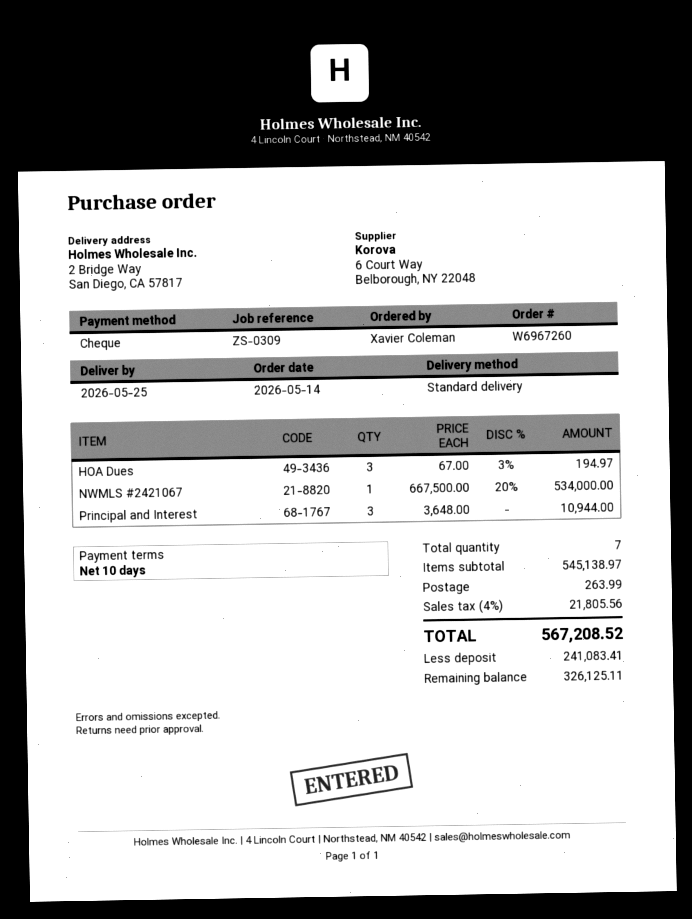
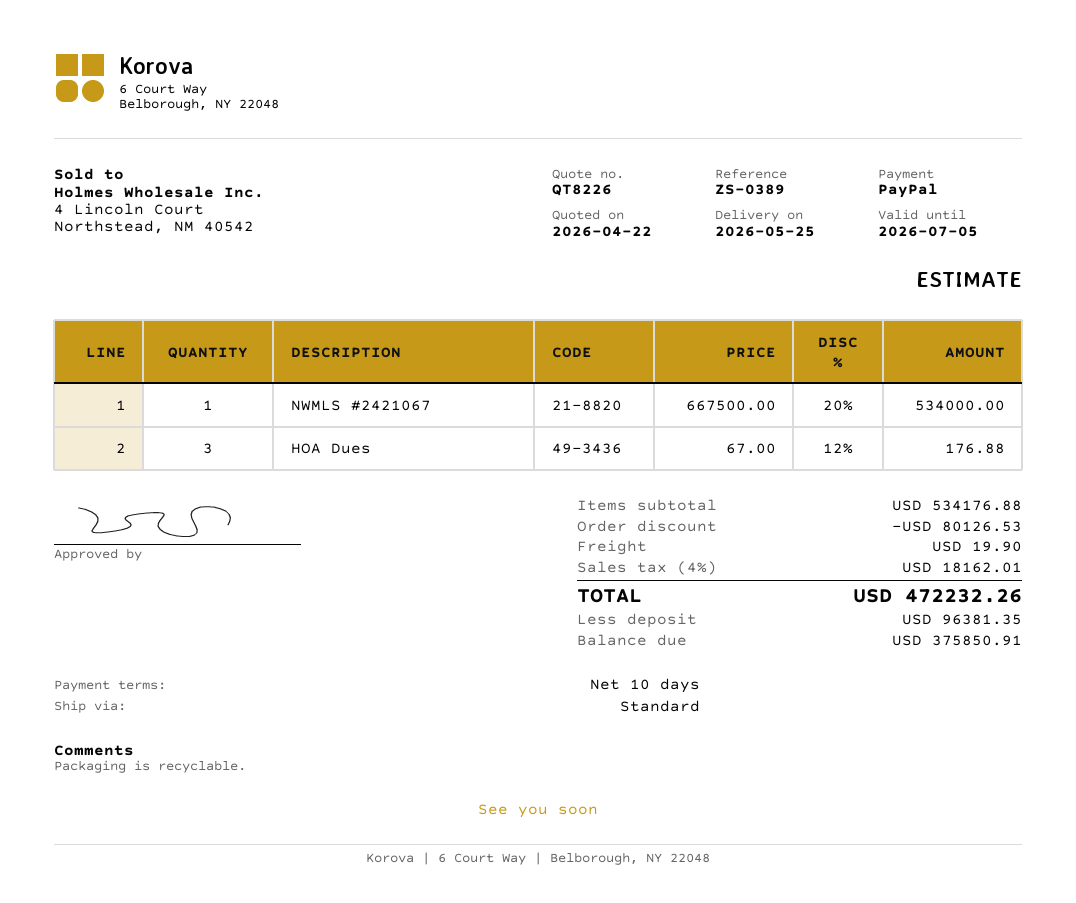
reference: ZS-0309 -> ZS-0389
payment method: cheque -> PayPal
HOA Dues: 3 x 67.00 - 3% = 194.97 -> 3 x 67.00 - 12% = 176.88
Principal and Interest: 3 x 3648.00 = 10944.00 -> none
subtotal: 545138.97 -> 534176.88
discount: none -> 80126.53
shipping: 263.99 -> 19.90
tax: 4% = 21805.56 -> 4% = 18162.01
total: 567208.52 -> 472232.26
deposit: 241083.41 -> 96381.35
balance: 326125.11 -> 375850.91

